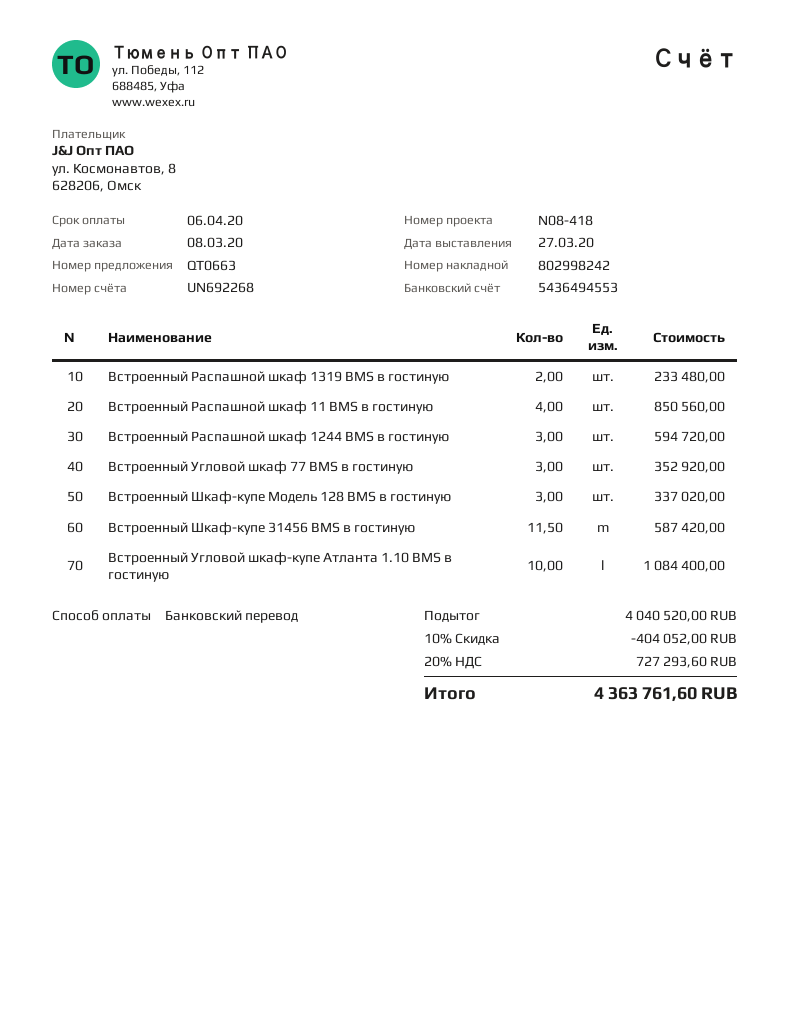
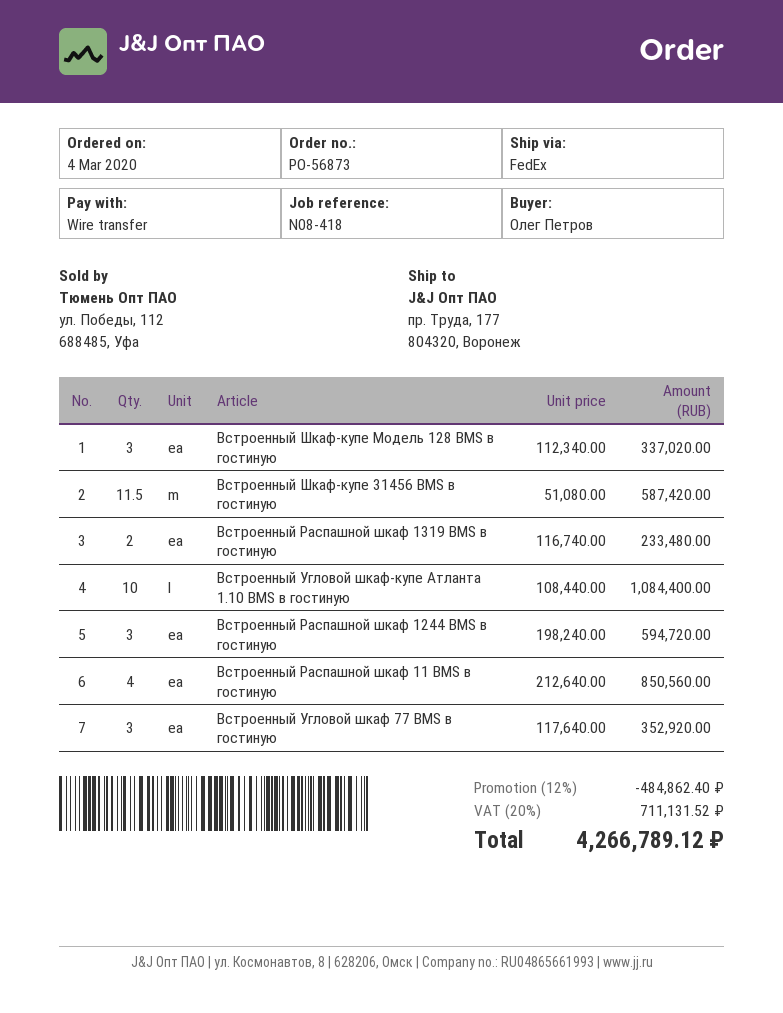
order date: 2020-03-08 -> 2020-03-04
discount: 10% = 404052.00 -> 12% = 484862.40
tax: 20% = 727293.60 -> 20% = 711131.52
total: 4363761.60 -> 4266789.12

